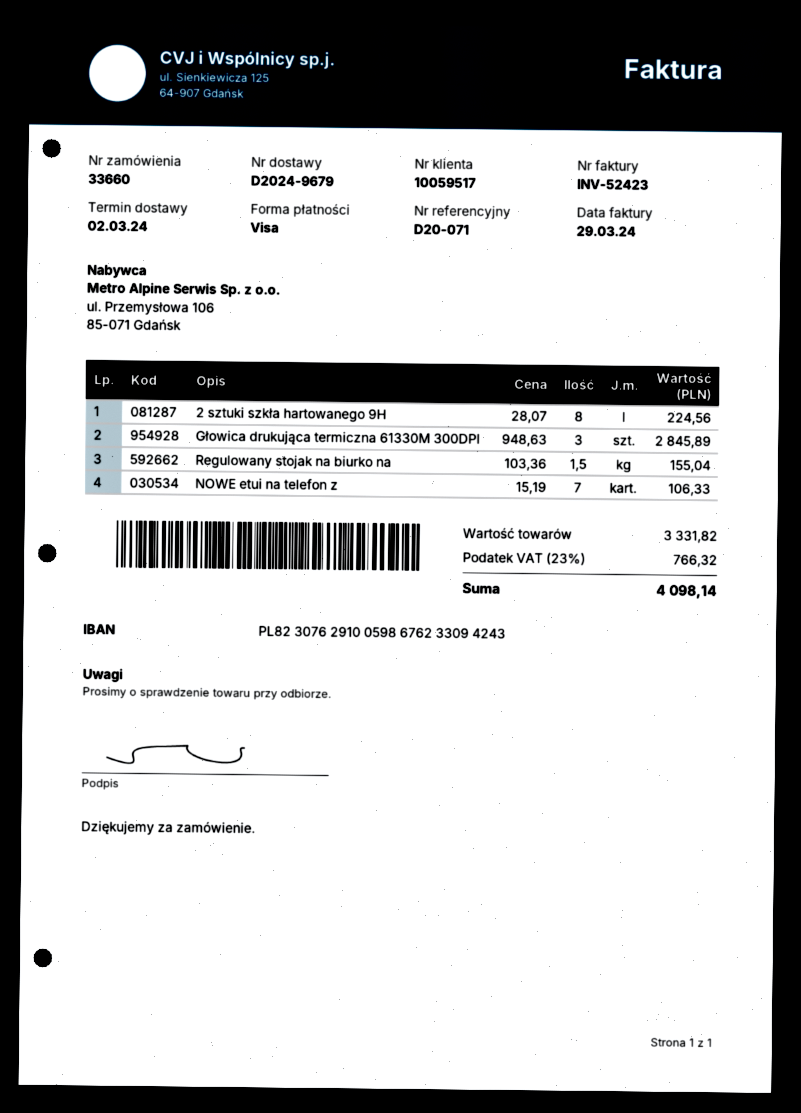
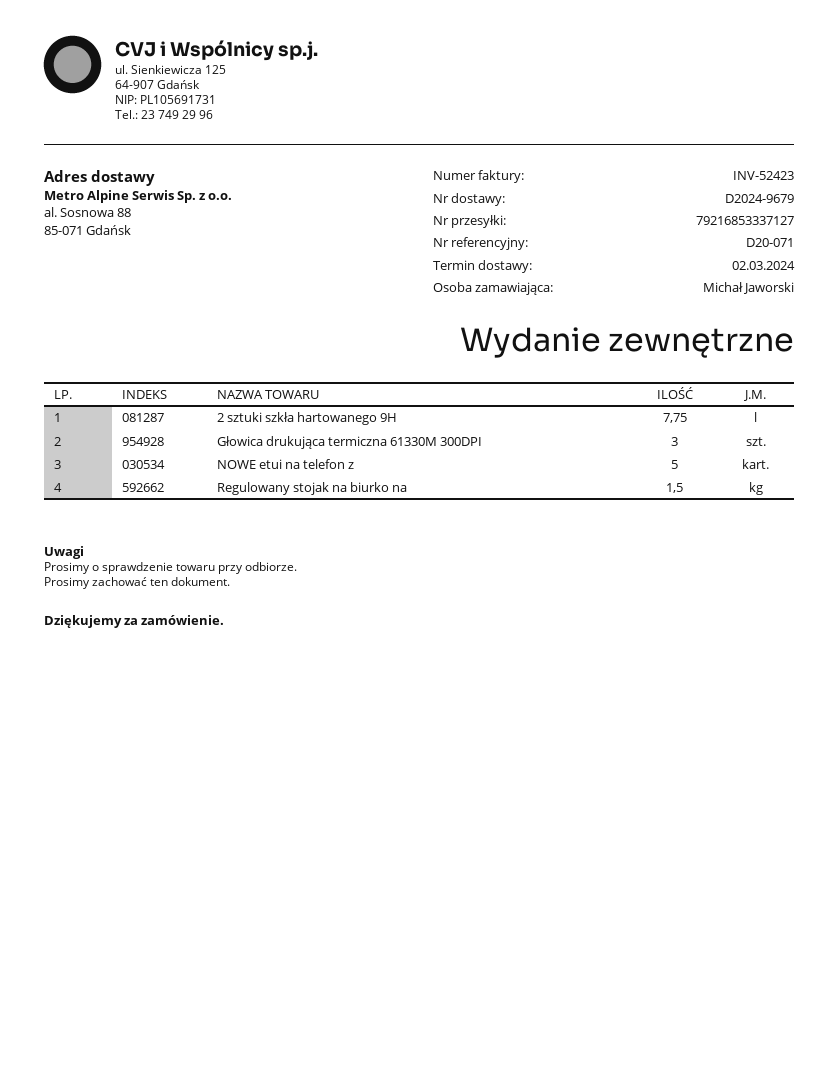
2 sztuki szkła hartowanego 9H: 8 -> 7.75
NOWE etui na telefon z: 7 -> 5

